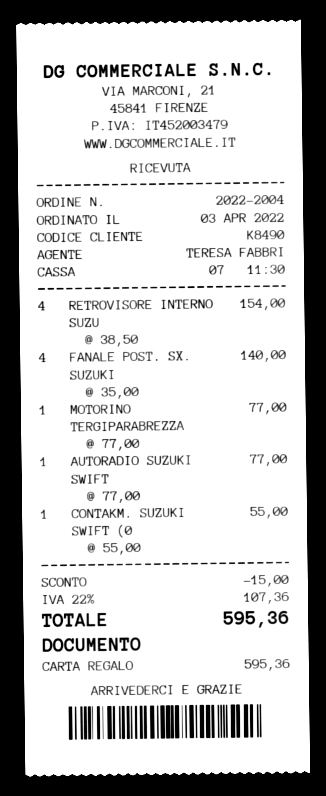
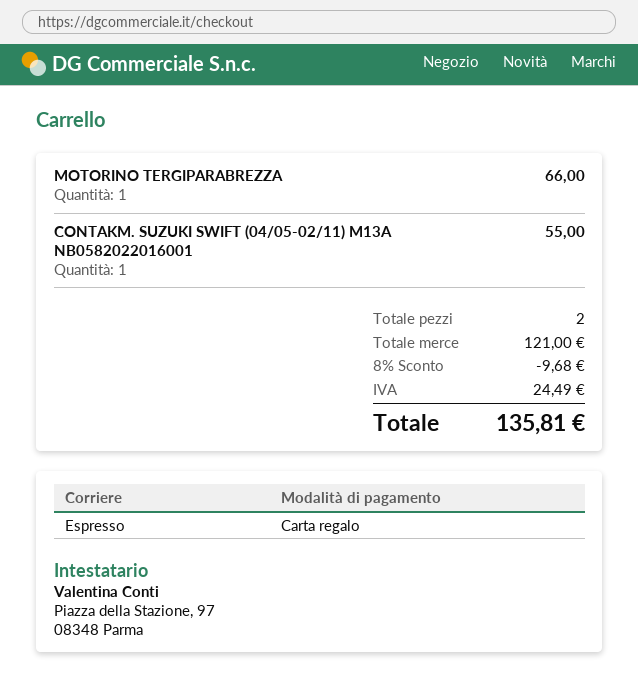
RETROVISORE INTERNO SUZU: 4 for 154.00 -> none
FANALE POST. SX. SUZUKI: 4 for 140.00 -> none
MOTORINO TERGIPARABREZZA: 1 for 77.00 -> 1 for 66.00
AUTORADIO SUZUKI SWIFT: 1 for 77.00 -> none
discount: 15.00 -> 9.68
tax: 107.36 -> 24.49
total: 595.36 -> 135.81

